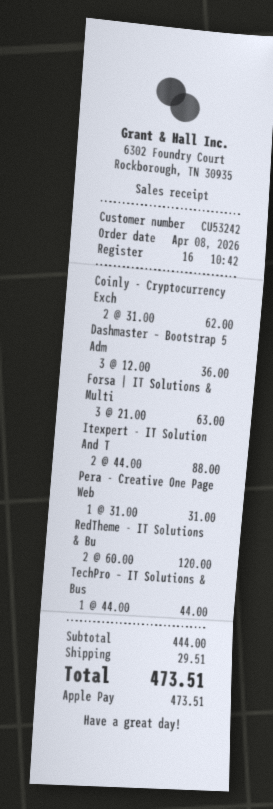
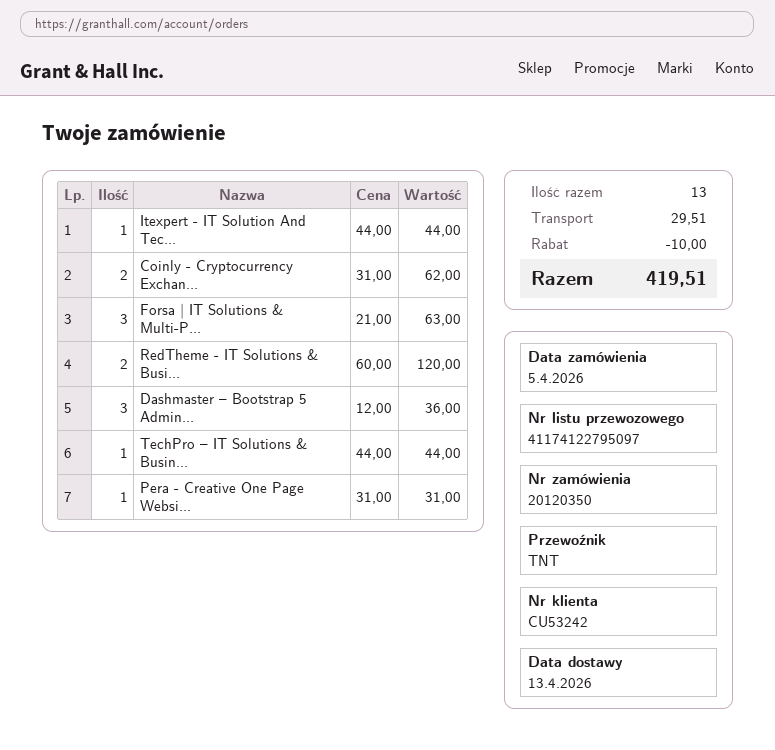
order date: 2026-04-08 -> 2026-04-05
Itexpert - IT Solution And T: 2 x 44.00 = 88.00 -> 1 x 44.00 = 44.00
discount: none -> 10.00
total: 473.51 -> 419.51

